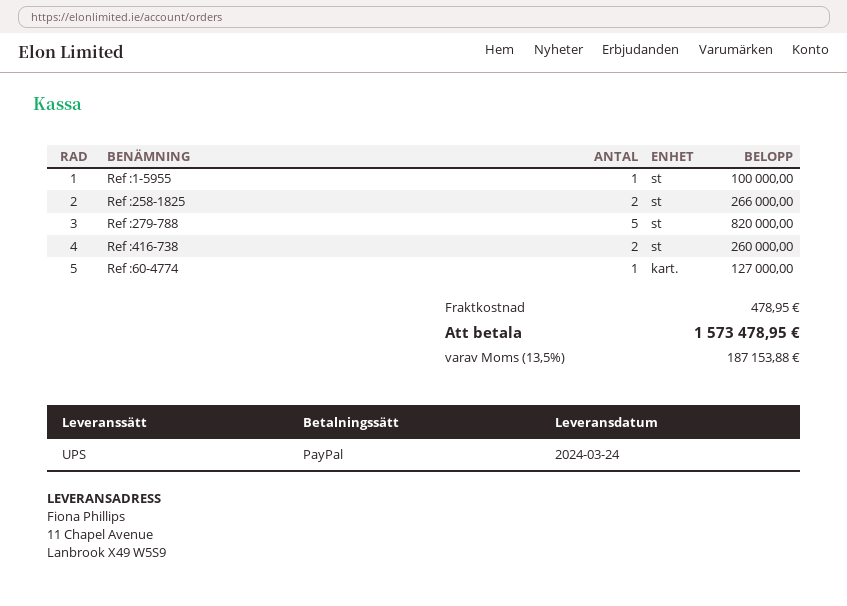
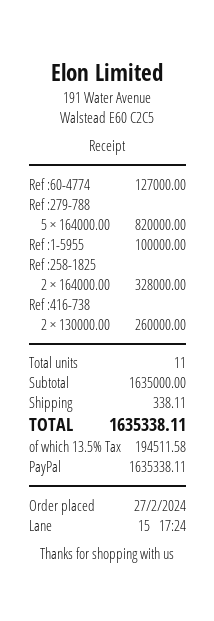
Ref :258-1825: 2 for 266000.00 -> 2 for 328000.00
shipping: 478.95 -> 338.11
tax: 13.5% = 187153.88 -> 13.5% = 194511.58
total: 1573478.95 -> 1635338.11

